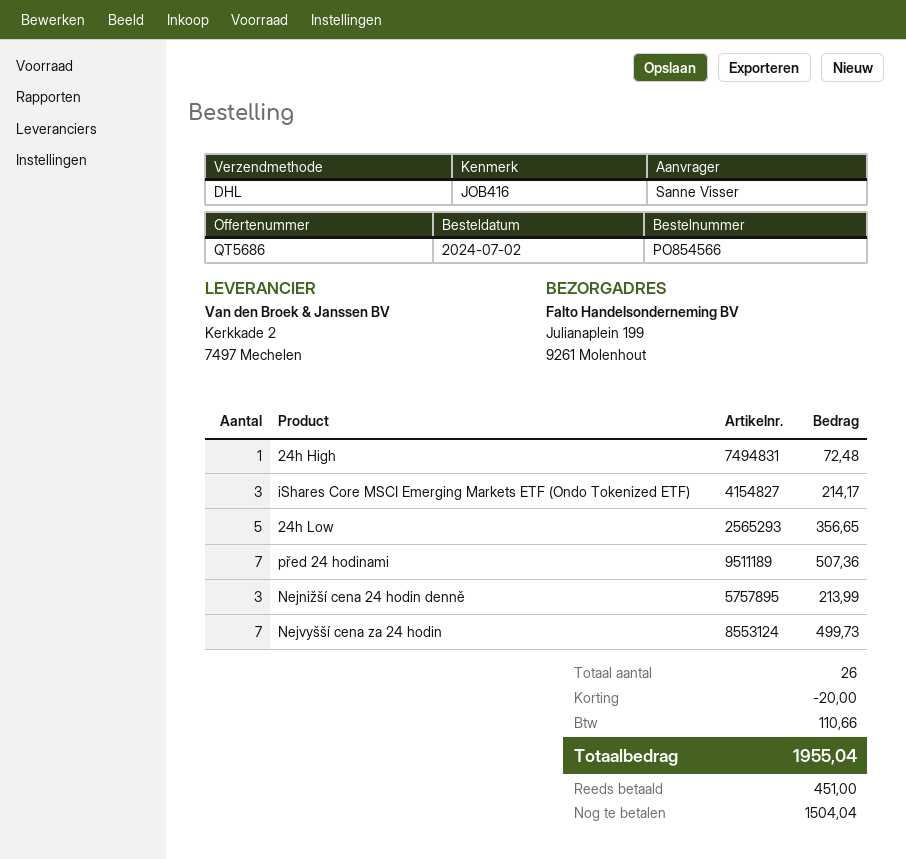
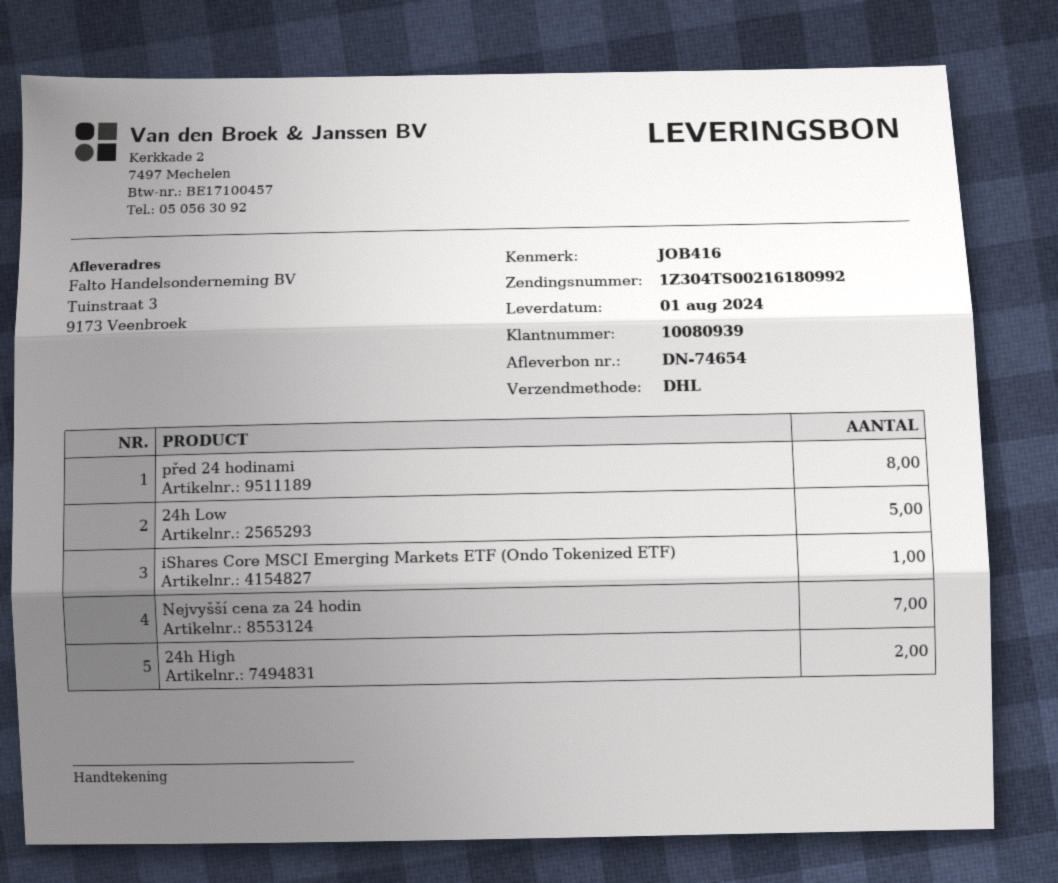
ship to: Julianaplein 199, 9261 Molenhout -> Tuinstraat 3, 9173 Veenbroek
24h High: 1 -> 2
iShares Core MSCI Emerging Markets ETF (Ondo Tokenized ETF): 3 -> 1
před 24 hodinami: 7 -> 8
Nejnižší cena 24 hodin denně: 3 -> none

